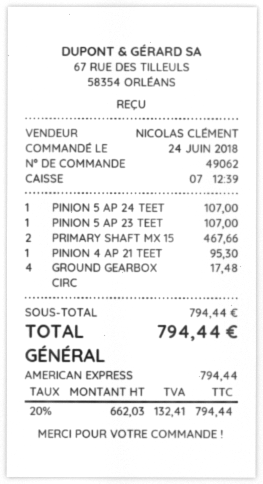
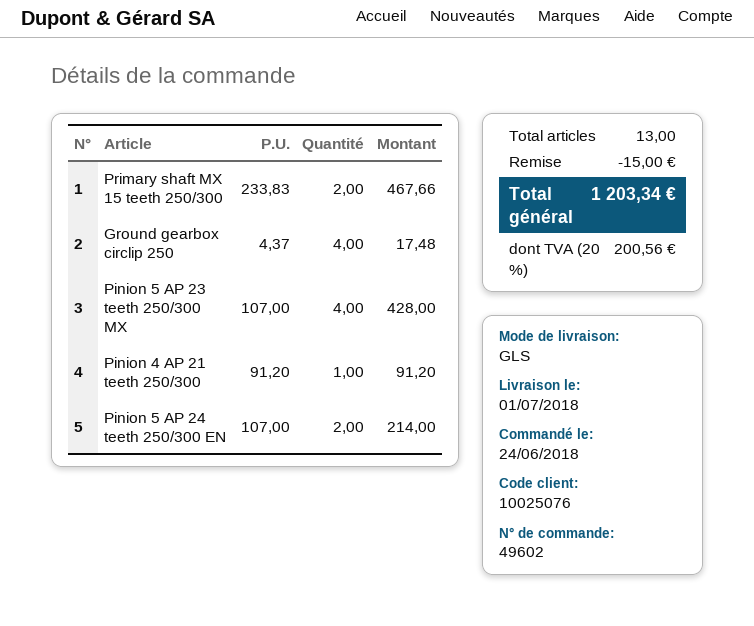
order number: 49062 -> 49602
PINION 5 AP 24 TEET: 1 for 107.00 -> 2 for 214.00
PINION 5 AP 23 TEET: 1 for 107.00 -> 4 for 428.00
PINION 4 AP 21 TEET: 1 for 95.30 -> 1 for 91.20
discount: none -> 15.00
tax: 20% = 132.41 -> 20% = 200.56
total: 794.44 -> 1203.34

